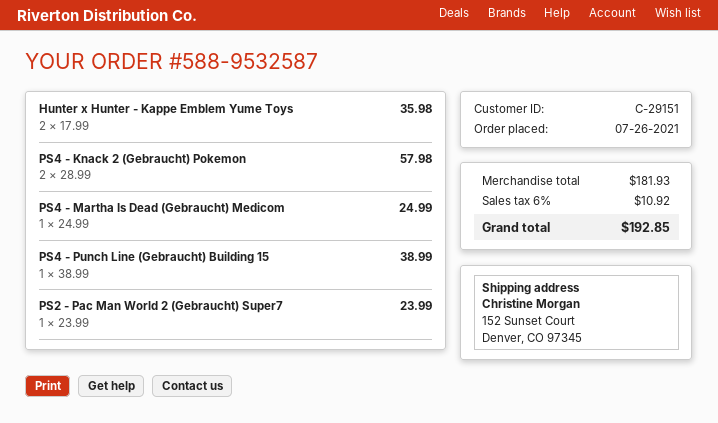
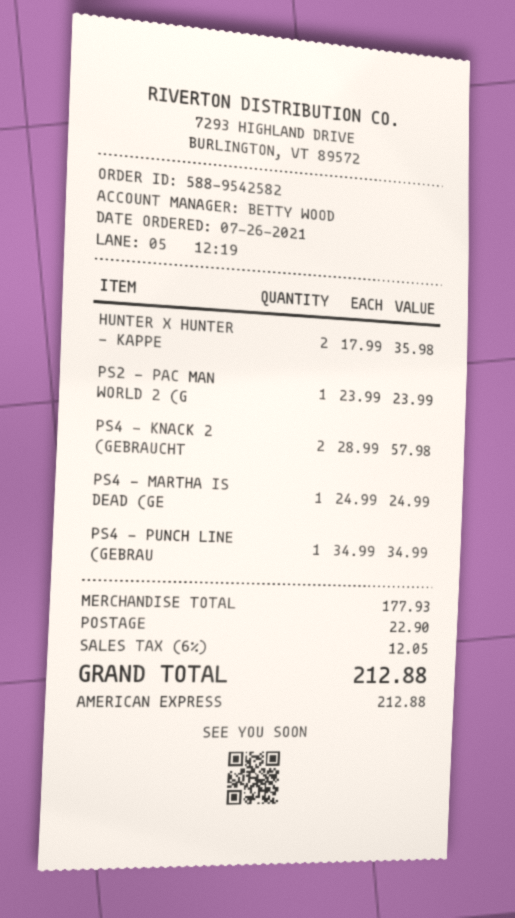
order number: 588-9532587 -> 588-9542582
PS4 - Punch Line (Gebraucht) Building 15: 1 x 38.99 = 38.99 -> 1 x 34.99 = 34.99
subtotal: 181.93 -> 177.93
shipping: none -> 22.90
tax: 6% = 10.92 -> 6% = 12.05
total: 192.85 -> 212.88

